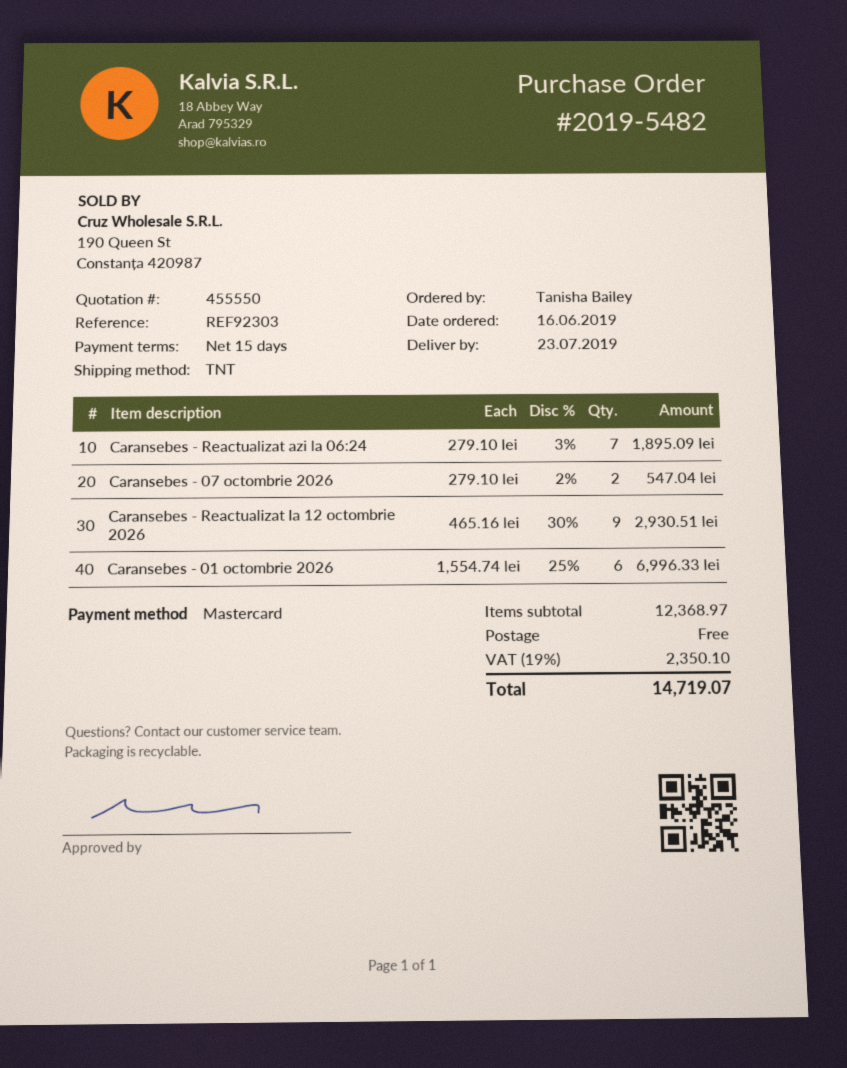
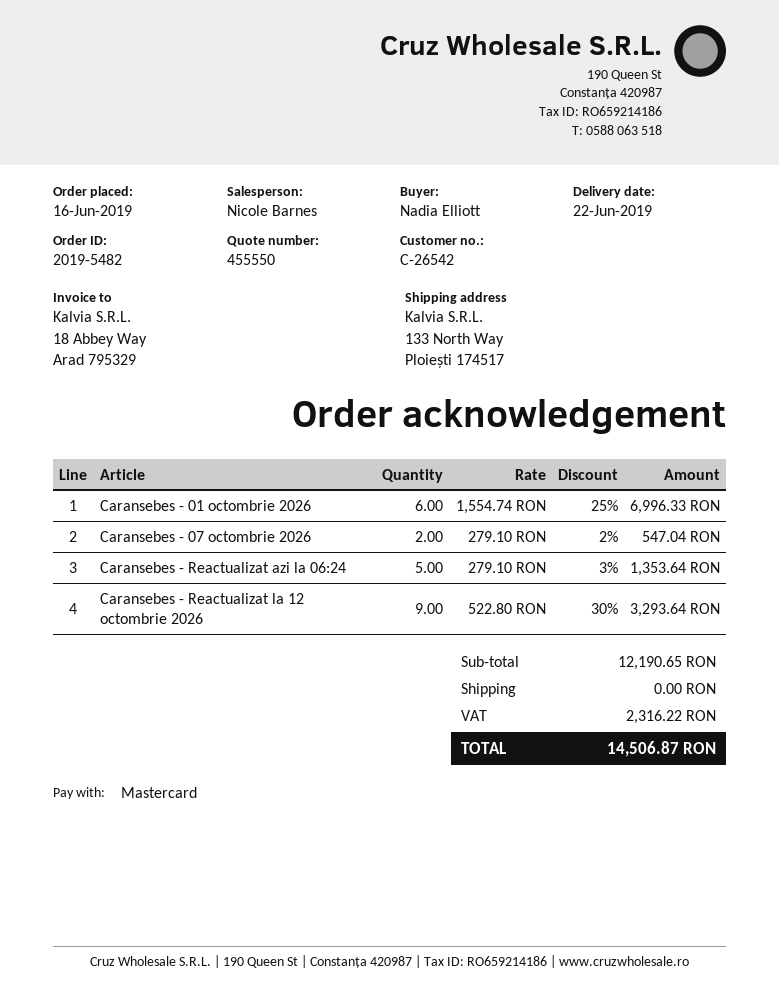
delivery date: 2019-07-23 -> 2019-06-22
ordered by: Tanisha Bailey -> Nadia Elliott
Caransebes - Reactualizat azi la 06:24: 7 x 279.10 - 3% = 1895.09 -> 5 x 279.10 - 3% = 1353.64
Caransebes - Reactualizat la 12 octombrie 2026: 9 x 465.16 - 30% = 2930.51 -> 9 x 522.80 - 30% = 3293.64
subtotal: 12368.97 -> 12190.65
tax: 2350.10 -> 2316.22
total: 14719.07 -> 14506.87

